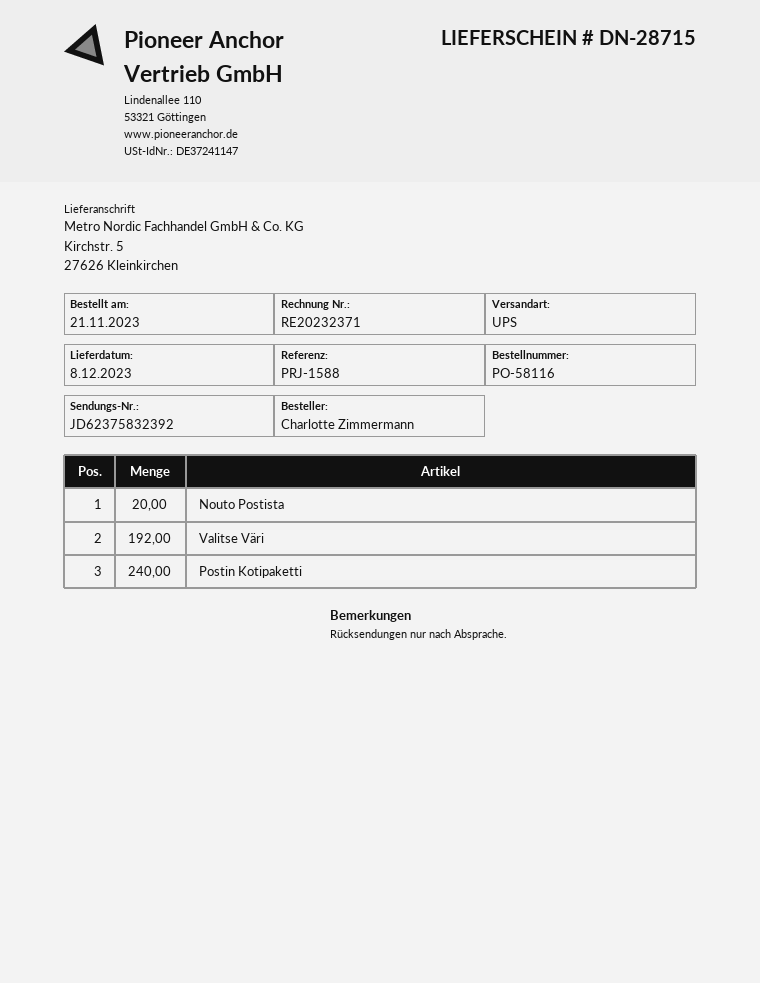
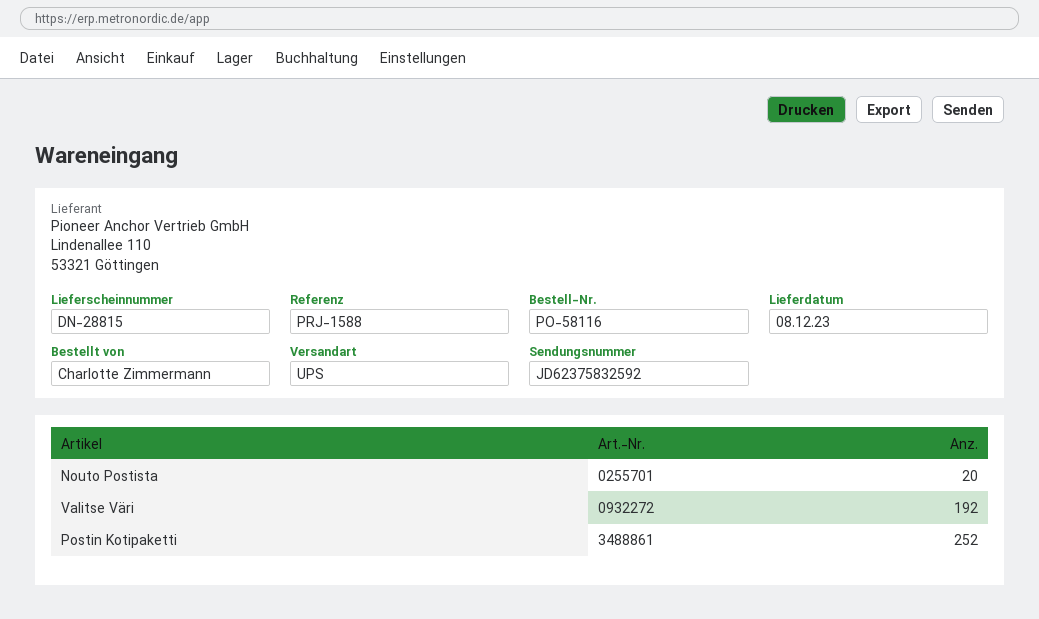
delivery note number: DN-28715 -> DN-28815
tracking number: JD62375832392 -> JD62375832592
Postin Kotipaketti: 240 -> 252

